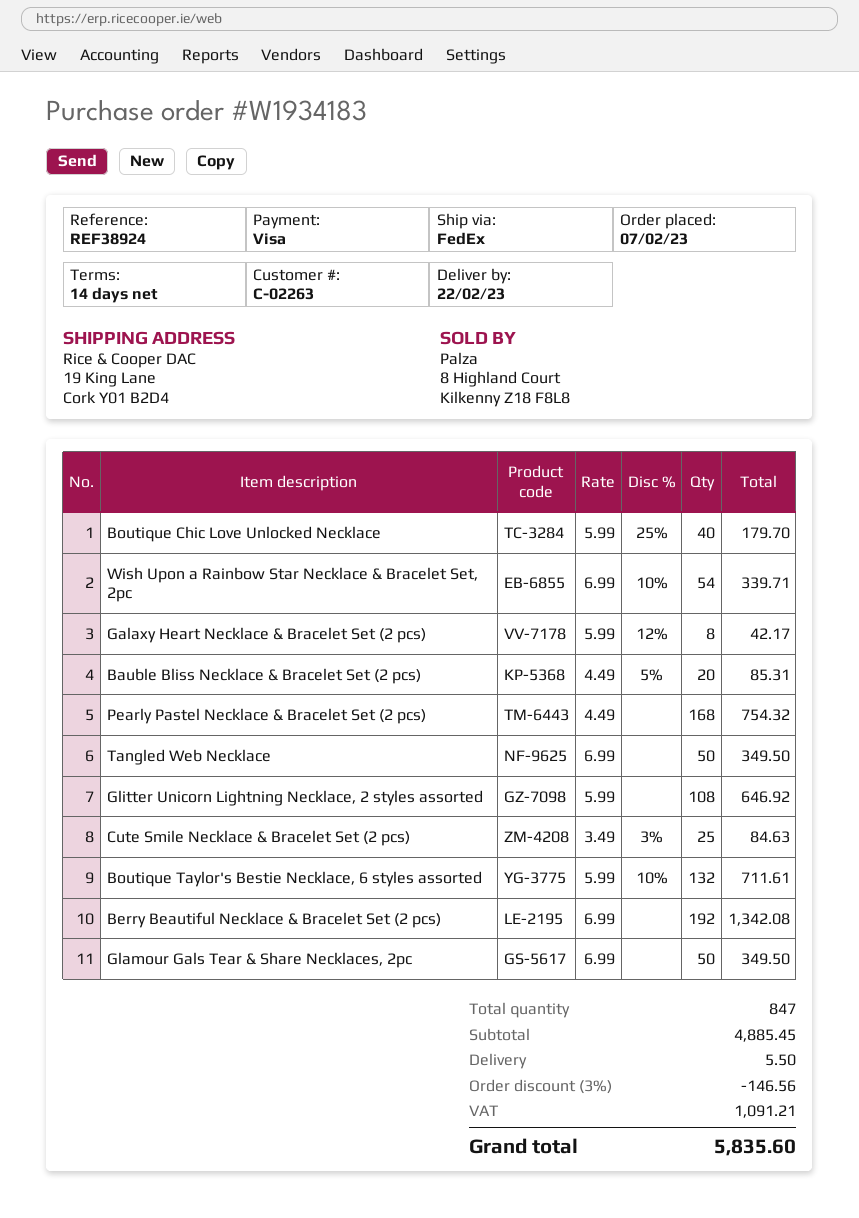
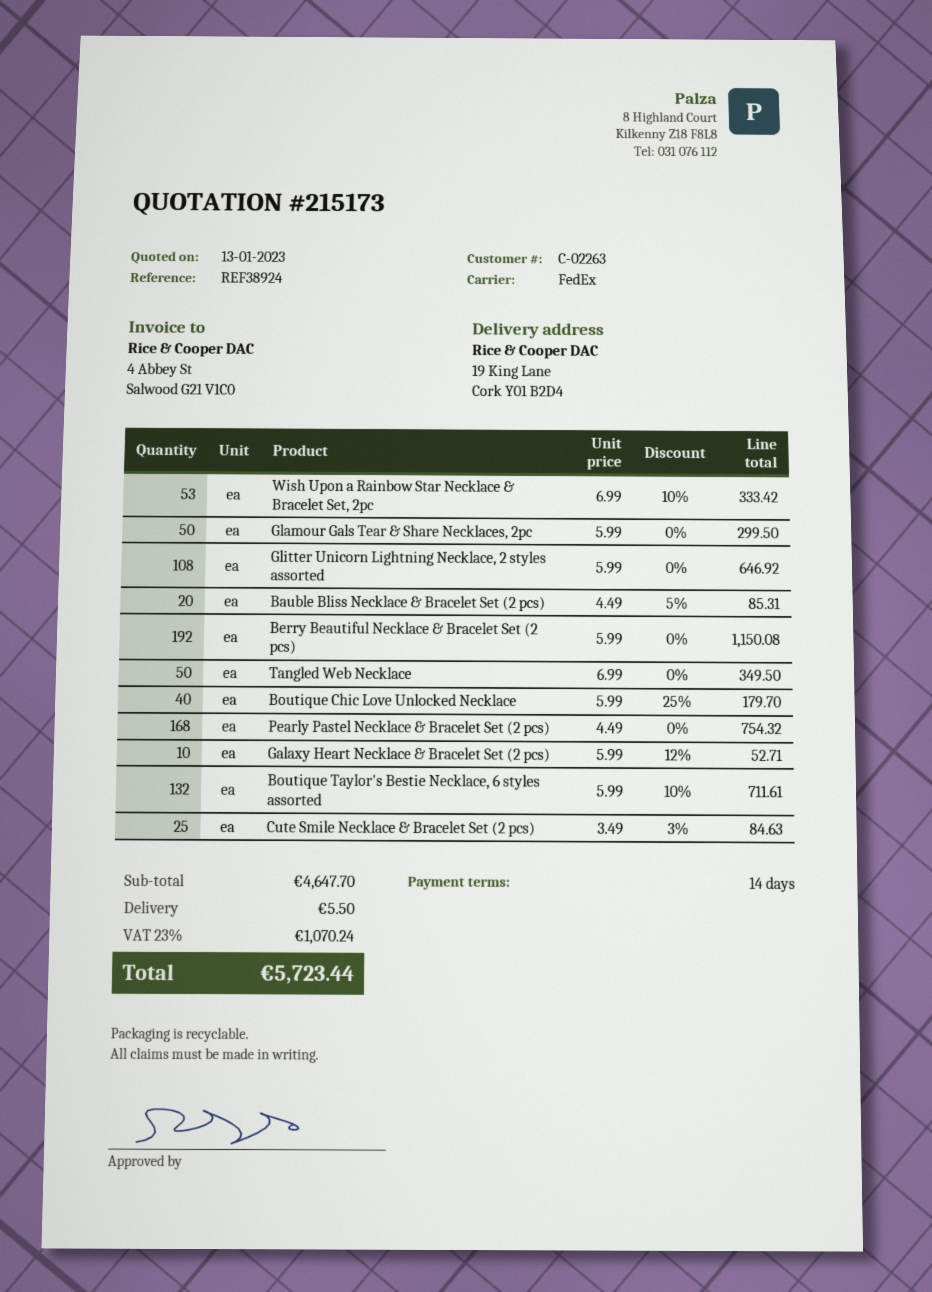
Wish Upon a Rainbow Star Necklace & Bracelet Set, 2pc: 54 x 6.99 - 10% = 339.71 -> 53 x 6.99 - 10% = 333.42
Galaxy Heart Necklace & Bracelet Set (2 pcs): 8 x 5.99 - 12% = 42.17 -> 10 x 5.99 - 12% = 52.71
Berry Beautiful Necklace & Bracelet Set (2 pcs): 192 x 6.99 = 1342.08 -> 192 x 5.99 = 1150.08
Glamour Gals Tear & Share Necklaces, 2pc: 50 x 6.99 = 349.50 -> 50 x 5.99 = 299.50
subtotal: 4885.45 -> 4647.70
discount: 3% = 146.56 -> none
tax: 1091.21 -> 1070.24
total: 5835.60 -> 5723.44

